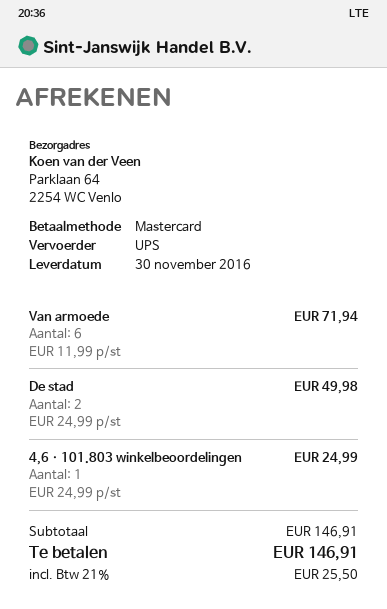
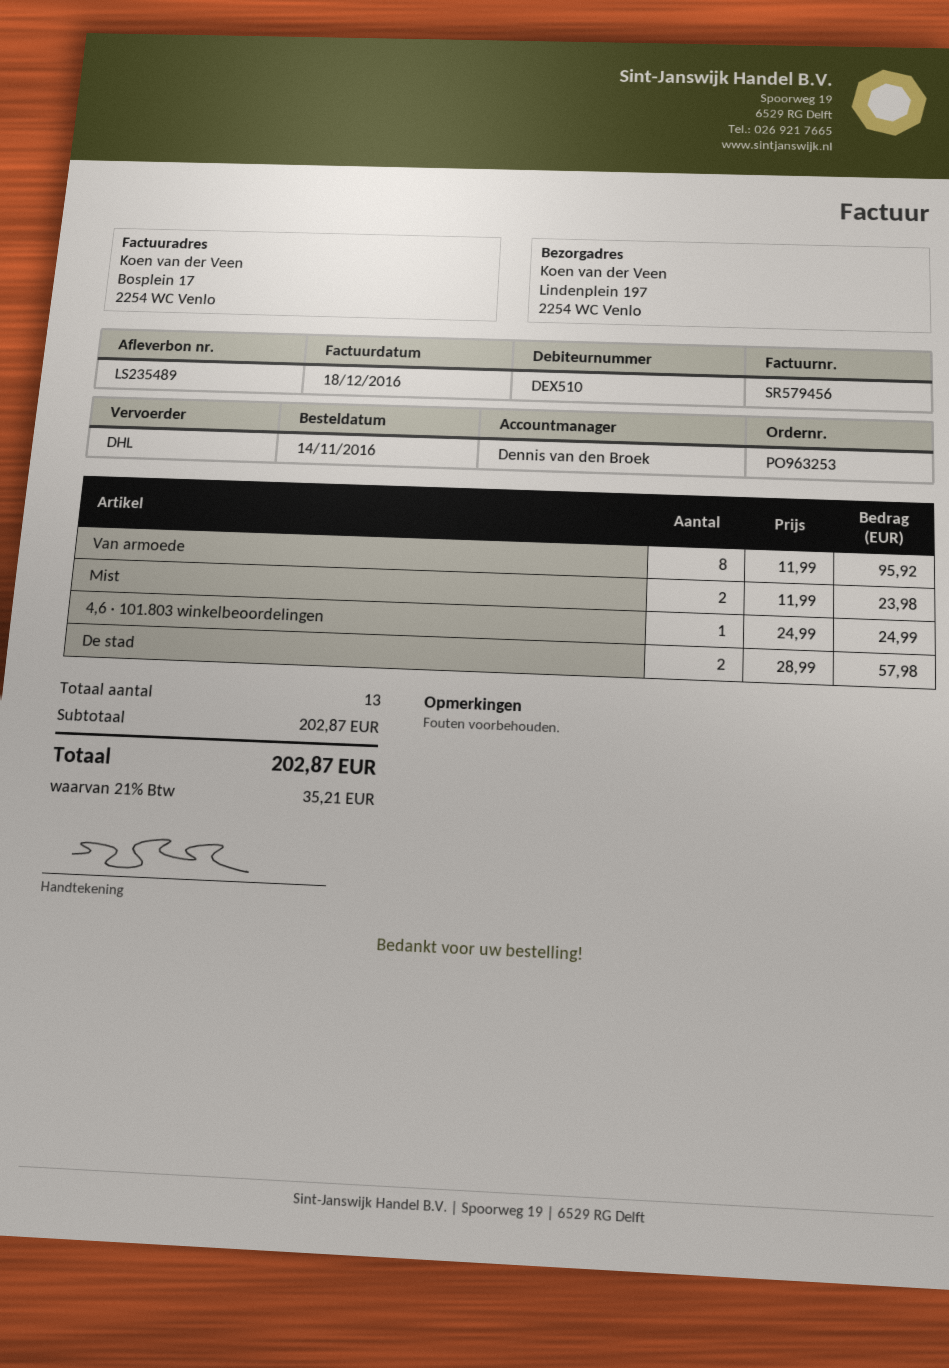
shipping method: UPS -> DHL
ship to: Parklaan 64, 2254 WC Venlo -> Lindenplein 197, 2254 WC Venlo
Van armoede: 6 x 11.99 = 71.94 -> 8 x 11.99 = 95.92
De stad: 2 x 24.99 = 49.98 -> 2 x 28.99 = 57.98
Mist: none -> 2 x 11.99 = 23.98
subtotal: 146.91 -> 202.87
tax: 21% = 25.50 -> 21% = 35.21
total: 146.91 -> 202.87

